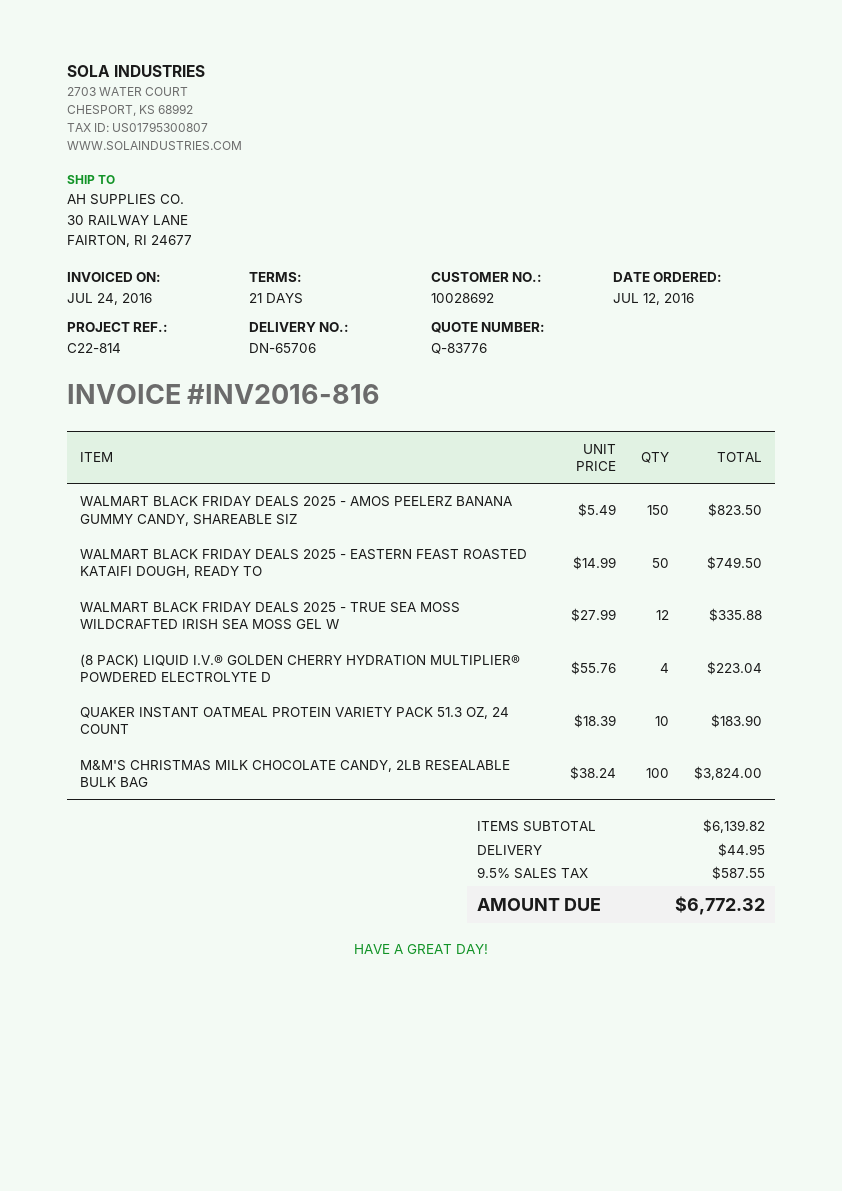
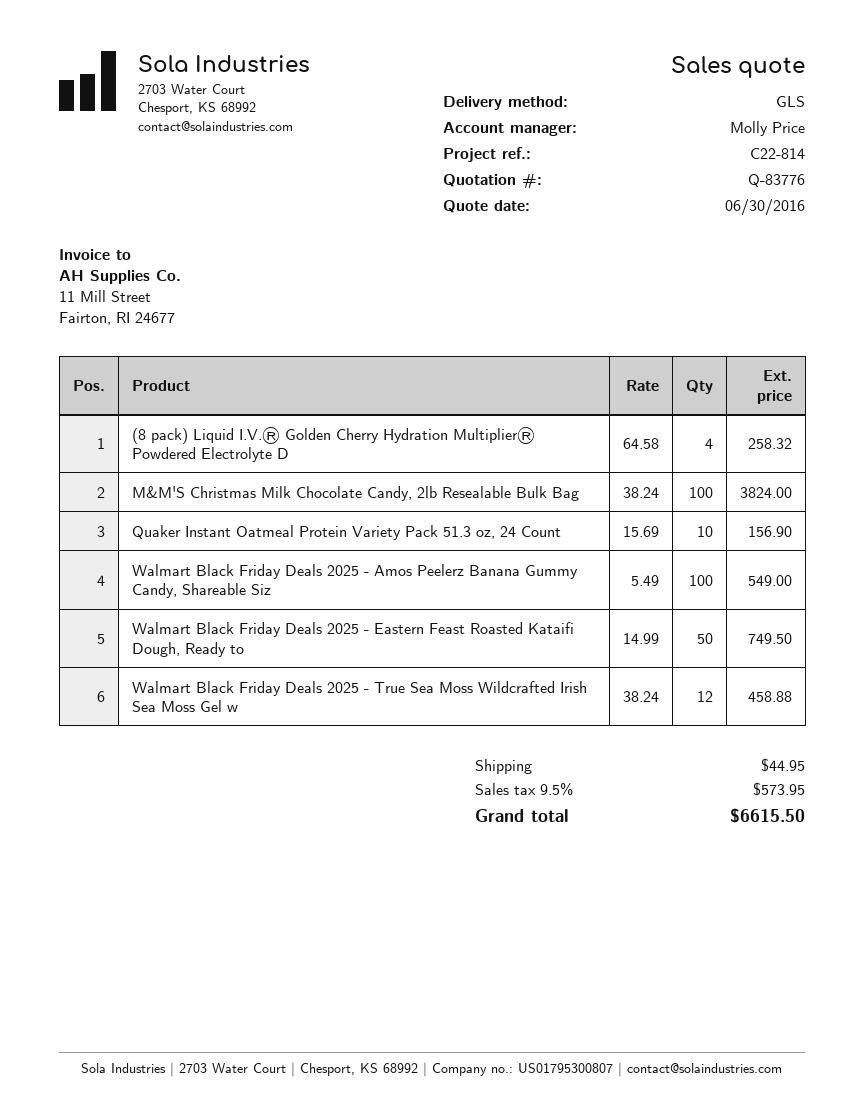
WALMART BLACK FRIDAY DEALS 2025 - AMOS PEELERZ BANANA GUMMY CANDY, SHAREABLE SIZ: 150 x 5.49 = 823.50 -> 100 x 5.49 = 549.00
WALMART BLACK FRIDAY DEALS 2025 - TRUE SEA MOSS WILDCRAFTED IRISH SEA MOSS GEL W: 12 x 27.99 = 335.88 -> 12 x 38.24 = 458.88
(8 PACK) LIQUID I.V.® GOLDEN CHERRY HYDRATION MULTIPLIER® POWDERED ELECTROLYTE D: 4 x 55.76 = 223.04 -> 4 x 64.58 = 258.32
QUAKER INSTANT OATMEAL PROTEIN VARIETY PACK 51.3 OZ, 24 COUNT: 10 x 18.39 = 183.90 -> 10 x 15.69 = 156.90
tax: 9.5% = 587.55 -> 9.5% = 573.95
total: 6772.32 -> 6615.50

